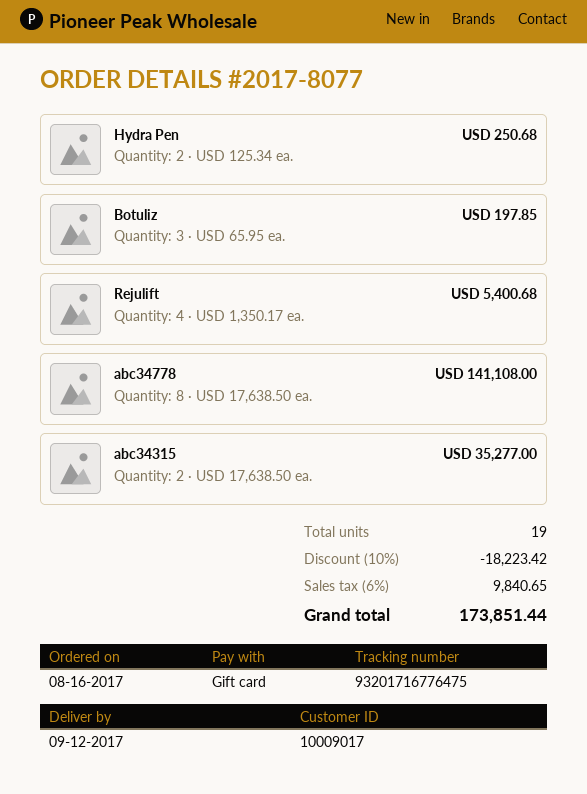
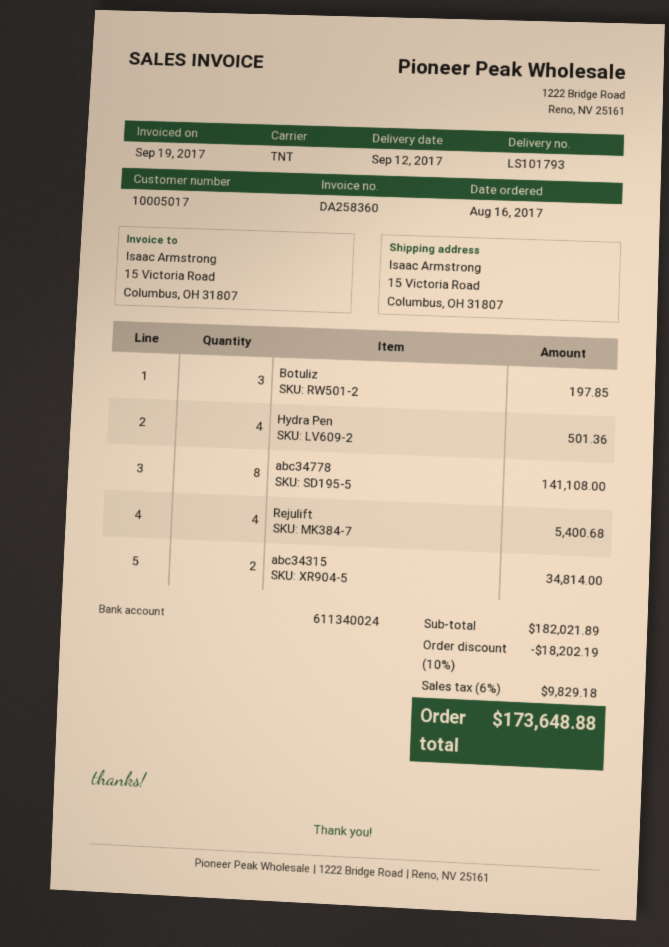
customer number: 10009017 -> 10005017
Hydra Pen: 2 for 250.68 -> 4 for 501.36
abc34315: 2 for 35277.00 -> 2 for 34814.00
discount: 10% = 18223.42 -> 10% = 18202.19
tax: 6% = 9840.65 -> 6% = 9829.18
total: 173851.44 -> 173648.88

